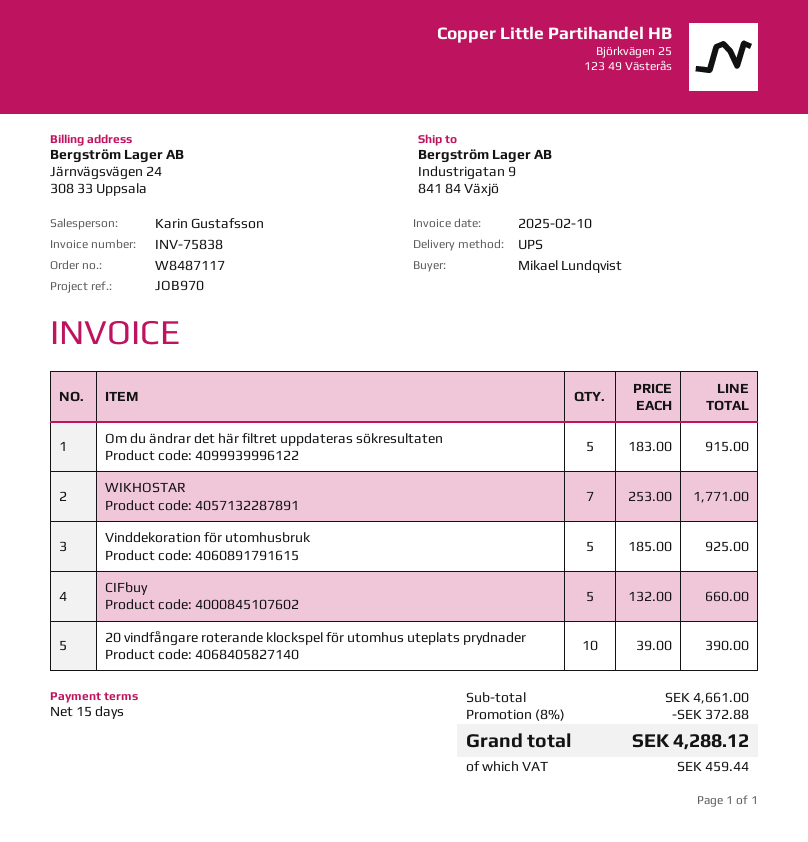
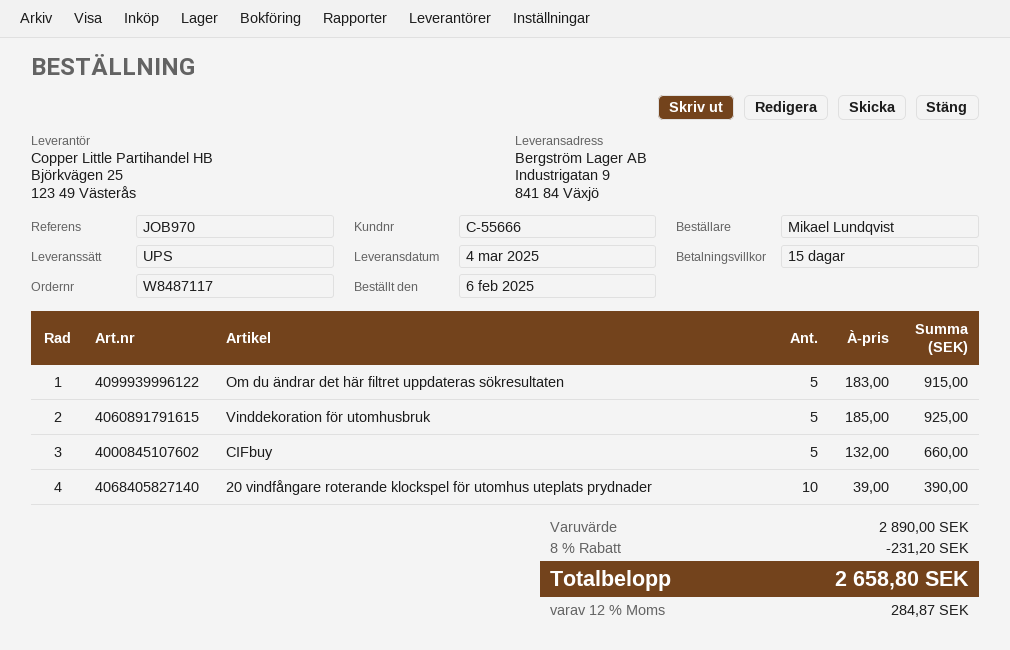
WIKHOSTAR: 7 x 253.00 = 1771.00 -> none
subtotal: 4661.00 -> 2890.00
discount: 8% = 372.88 -> 8% = 231.20
tax: 459.44 -> 284.87
total: 4288.12 -> 2658.80

